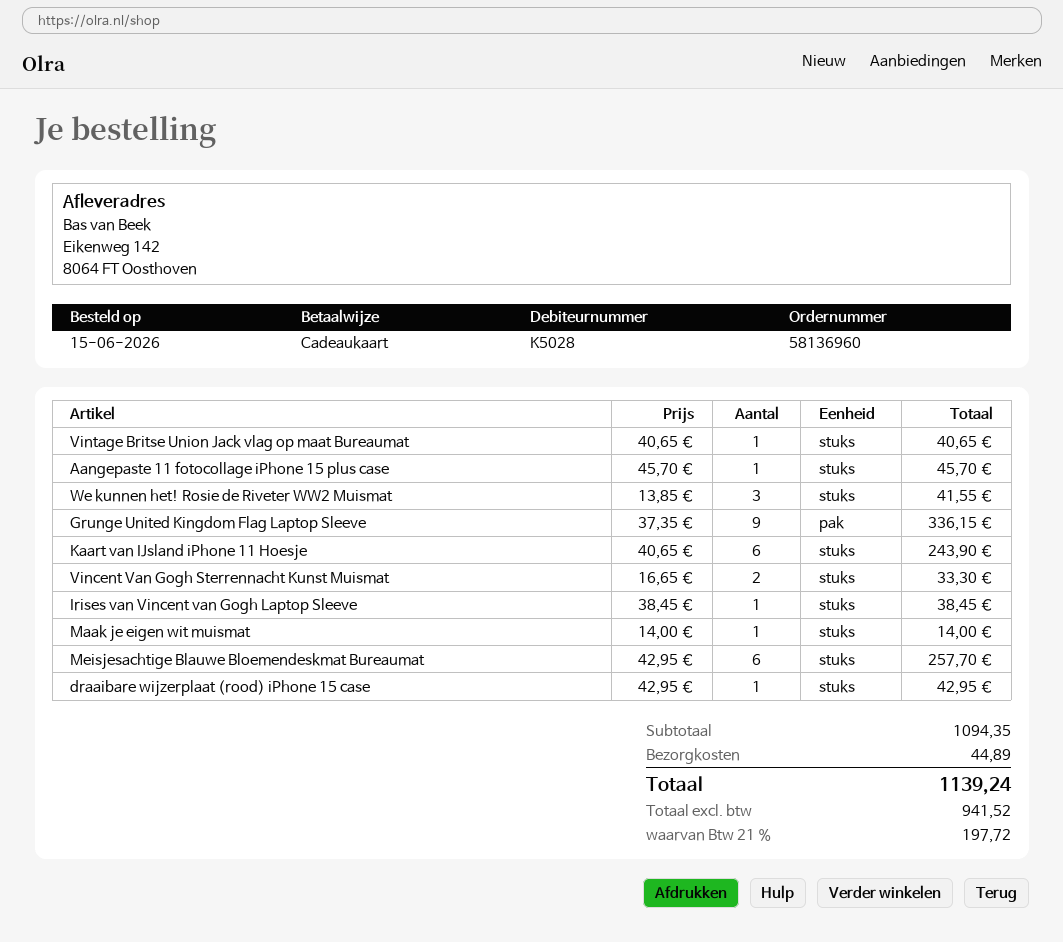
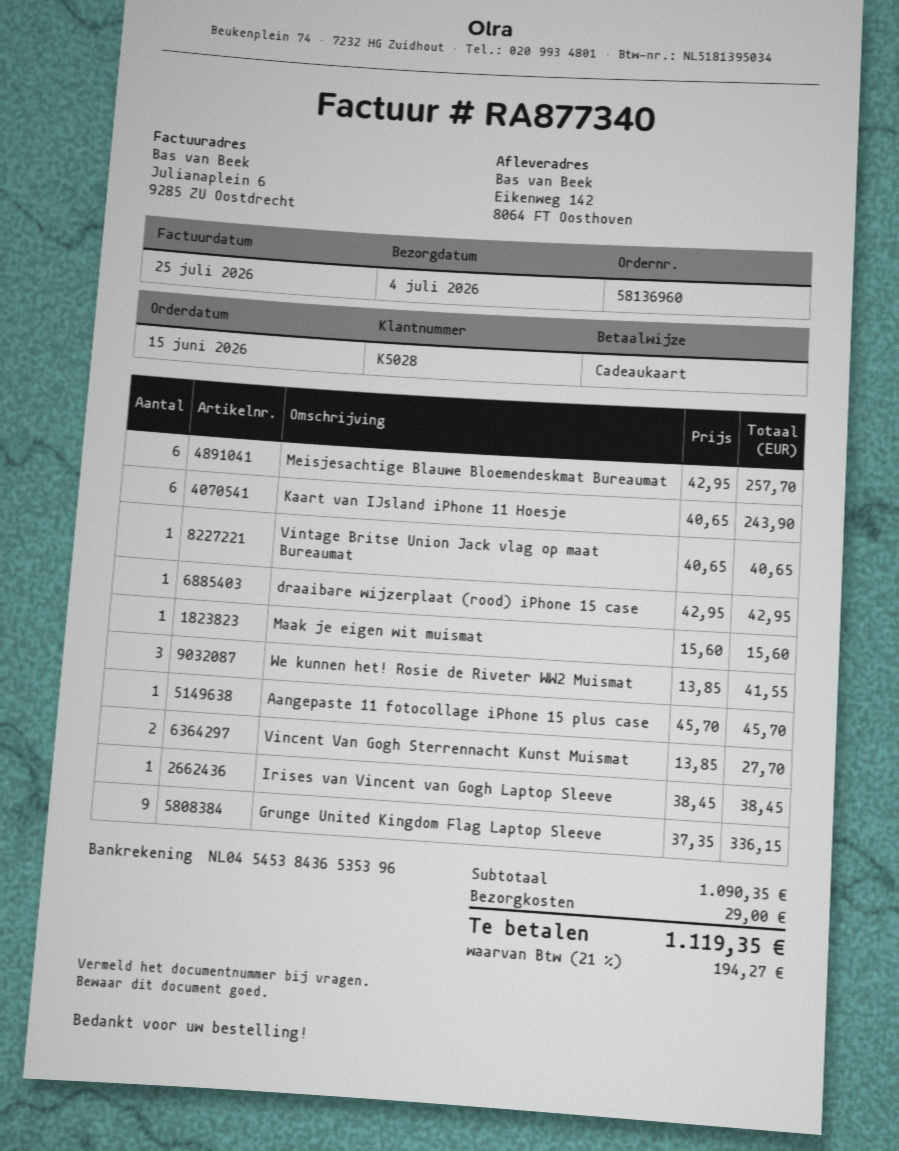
Vincent Van Gogh Sterrennacht Kunst Muismat: 2 x 16.65 = 33.30 -> 2 x 13.85 = 27.70
Maak je eigen wit muismat: 1 x 14.00 = 14.00 -> 1 x 15.60 = 15.60
subtotal: 1094.35 -> 1090.35
shipping: 44.89 -> 29.00
tax: 21% = 197.72 -> 21% = 194.27
total: 1139.24 -> 1119.35

